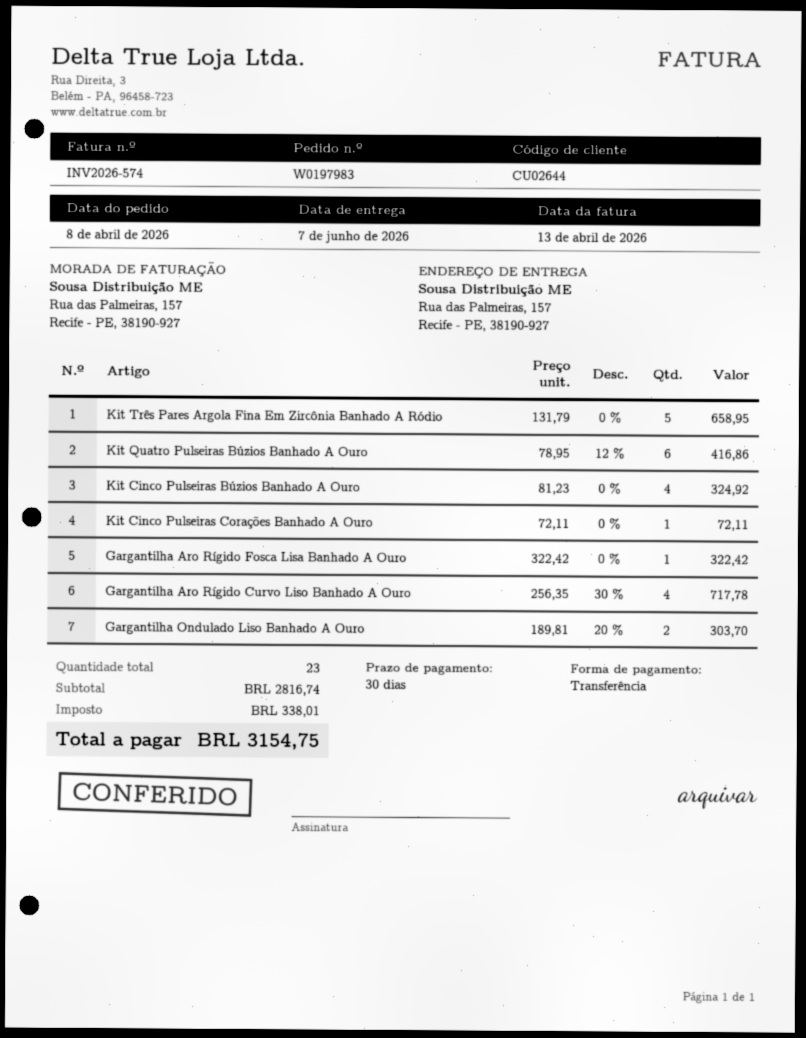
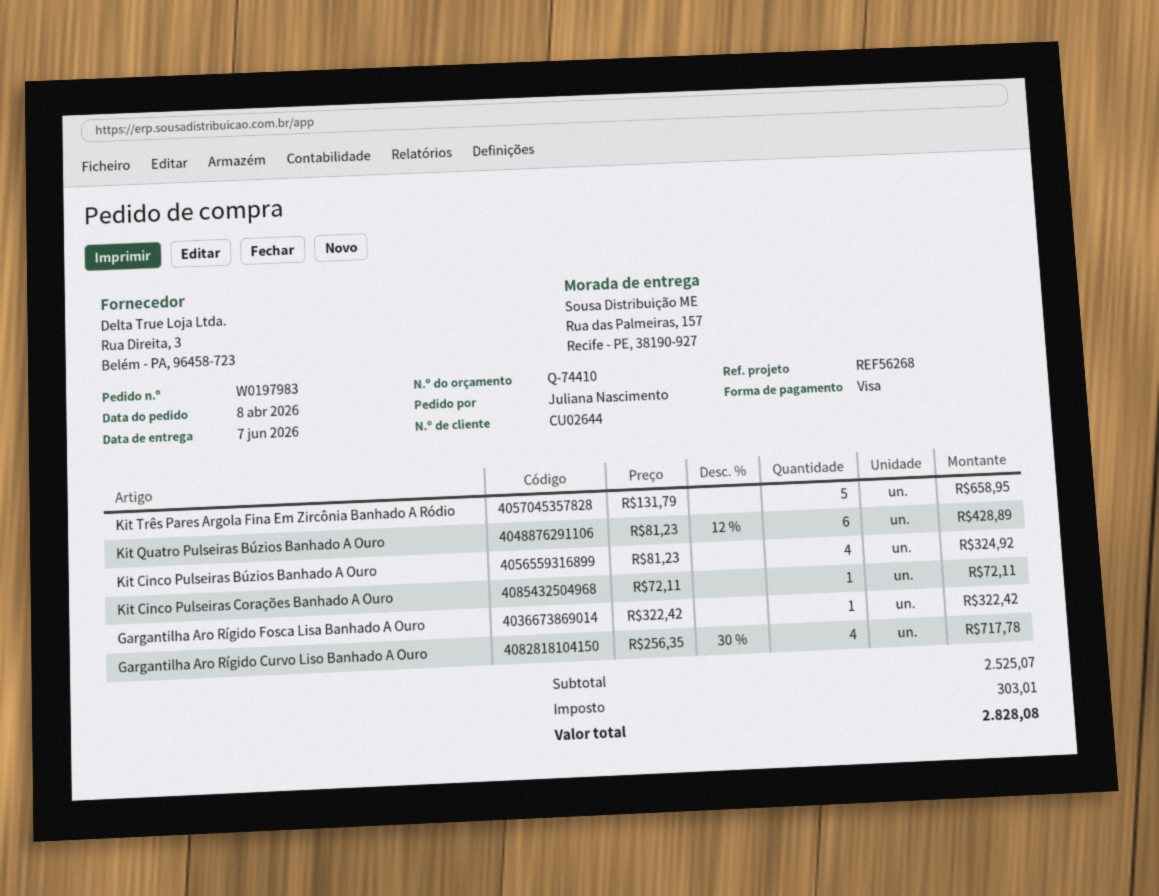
payment method: bank transfer -> Visa
Kit Quatro Pulseiras Búzios Banhado A Ouro: 6 x 78.95 - 12% = 416.86 -> 6 x 81.23 - 12% = 428.89
Gargantilha Ondulado Liso Banhado A Ouro: 2 x 189.81 - 20% = 303.70 -> none
subtotal: 2816.74 -> 2525.07
tax: 338.01 -> 303.01
total: 3154.75 -> 2828.08

